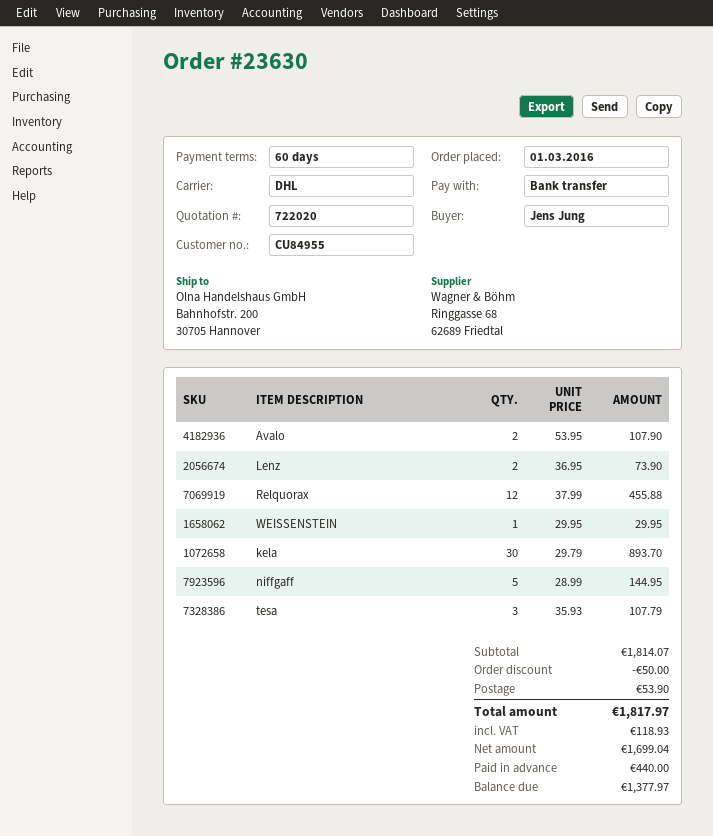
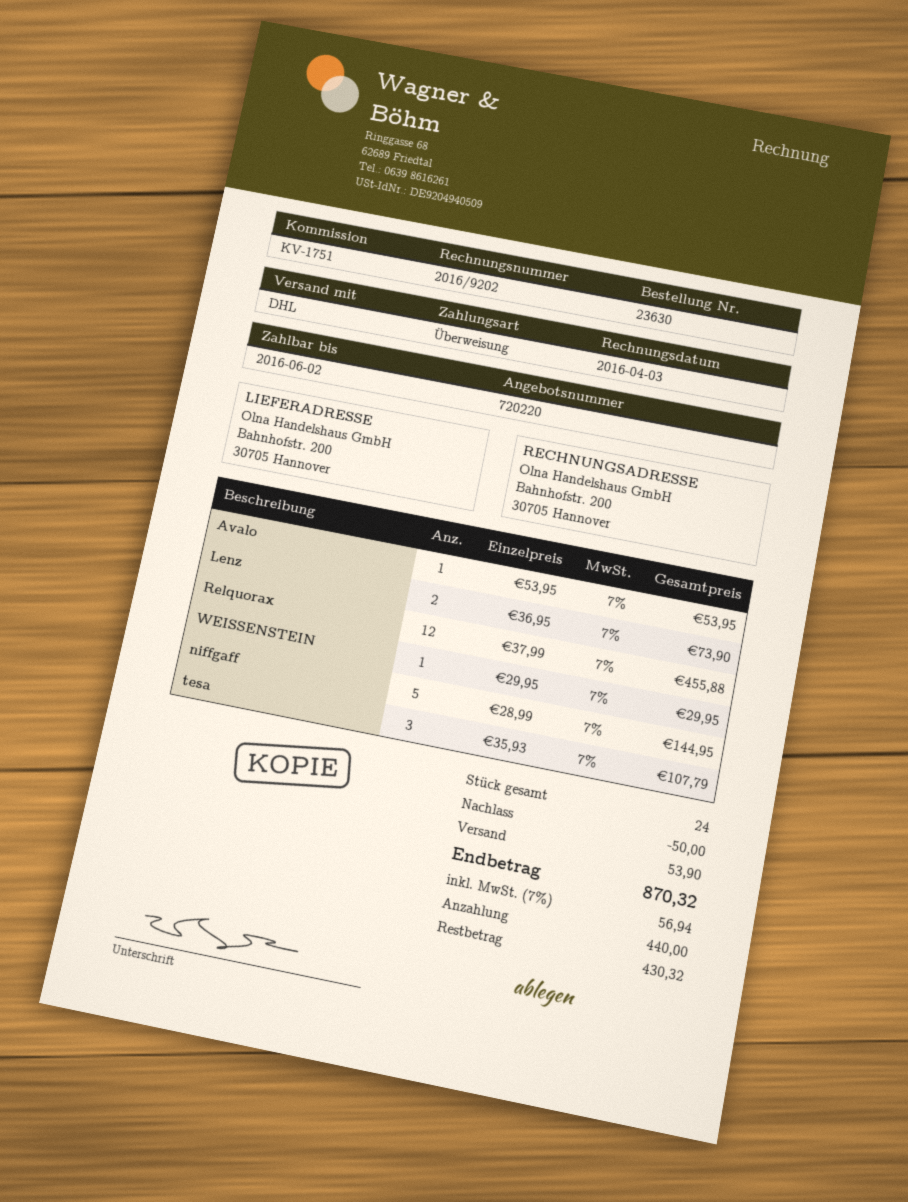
quote number: 722020 -> 720220
Avalo: 2 x 53.95 = 107.90 -> 1 x 53.95 = 53.95
kela: 30 x 29.79 = 893.70 -> none
tax: 118.93 -> 56.94
total: 1817.97 -> 870.32
balance: 1377.97 -> 430.32

